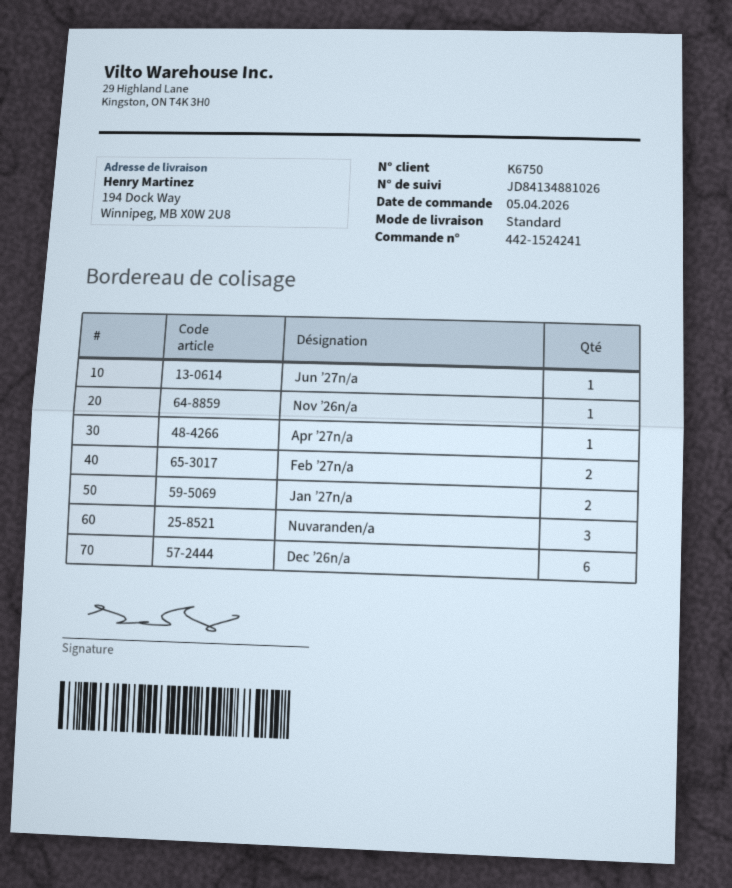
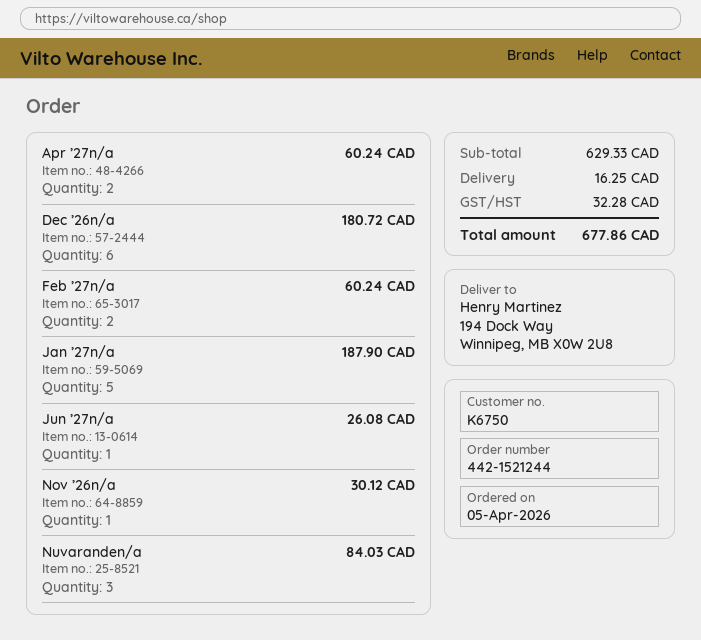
order number: 442-1524241 -> 442-1521244
Apr ’27n/a: 1 -> 2
Jan ’27n/a: 2 -> 5

